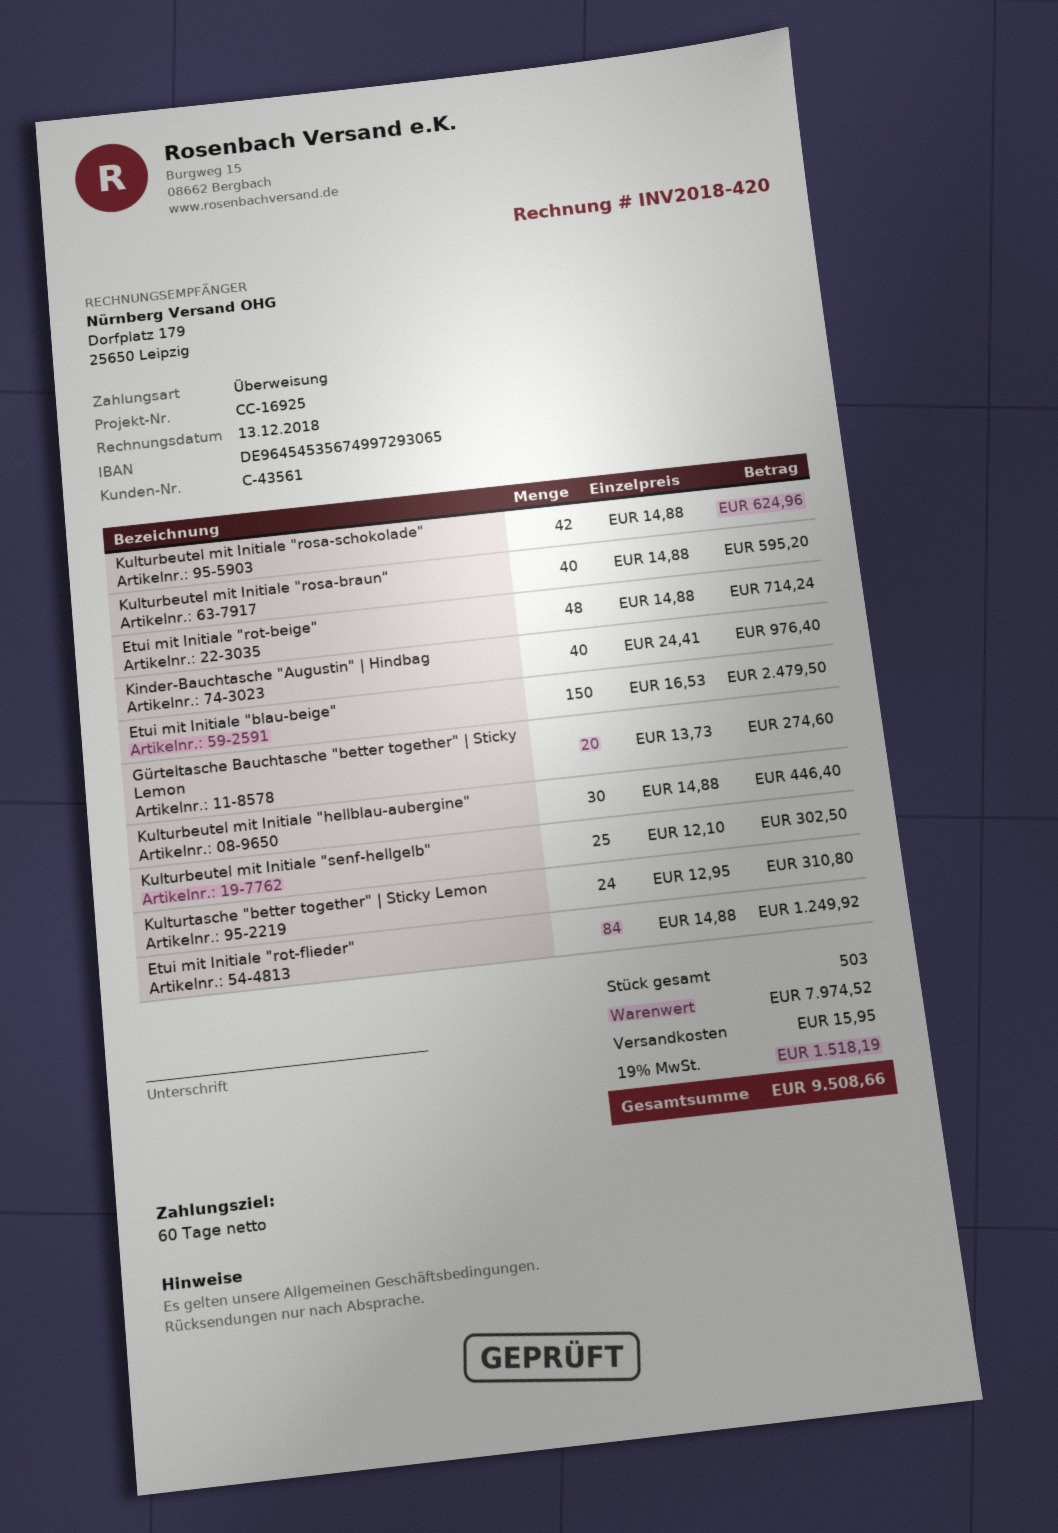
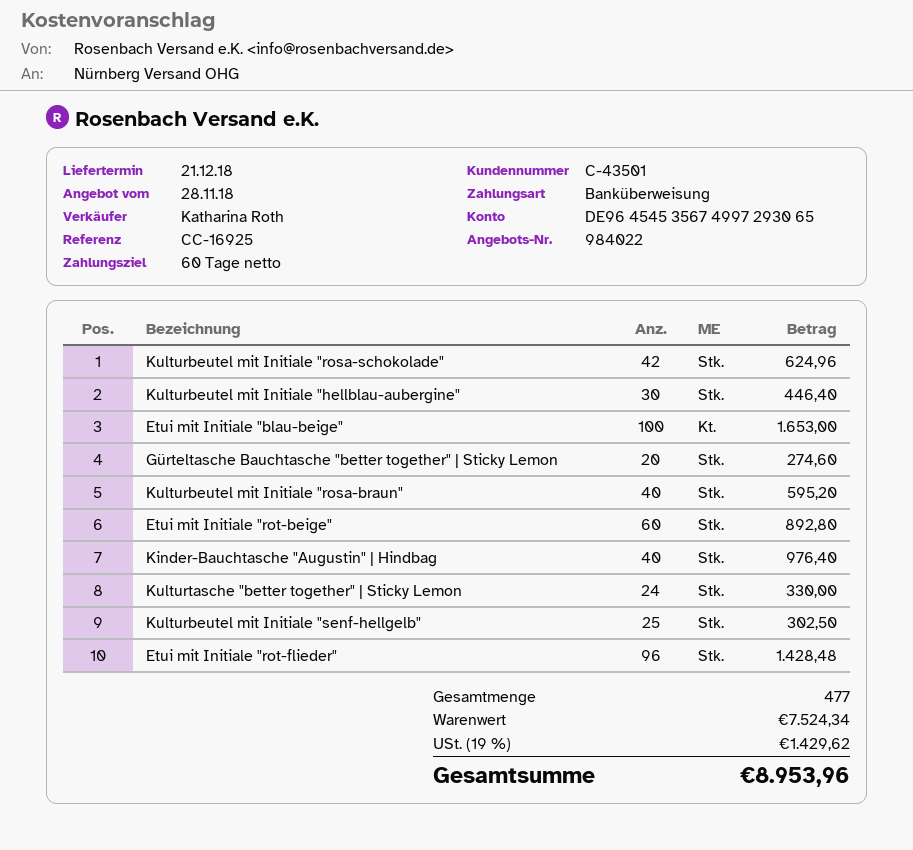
customer number: C-43561 -> C-43501
Etui mit Initiale "rot-beige": 48 for 714.24 -> 60 for 892.80
Etui mit Initiale "blau-beige": 150 for 2479.50 -> 100 for 1653.00
Kulturtasche "better together" | Sticky Lemon: 24 for 310.80 -> 24 for 330.00
Etui mit Initiale "rot-flieder": 84 for 1249.92 -> 96 for 1428.48
total quantity: 503 -> 477
subtotal: 7974.52 -> 7524.34
shipping: 15.95 -> none
tax: 19% = 1518.19 -> 19% = 1429.62
total: 9508.66 -> 8953.96

